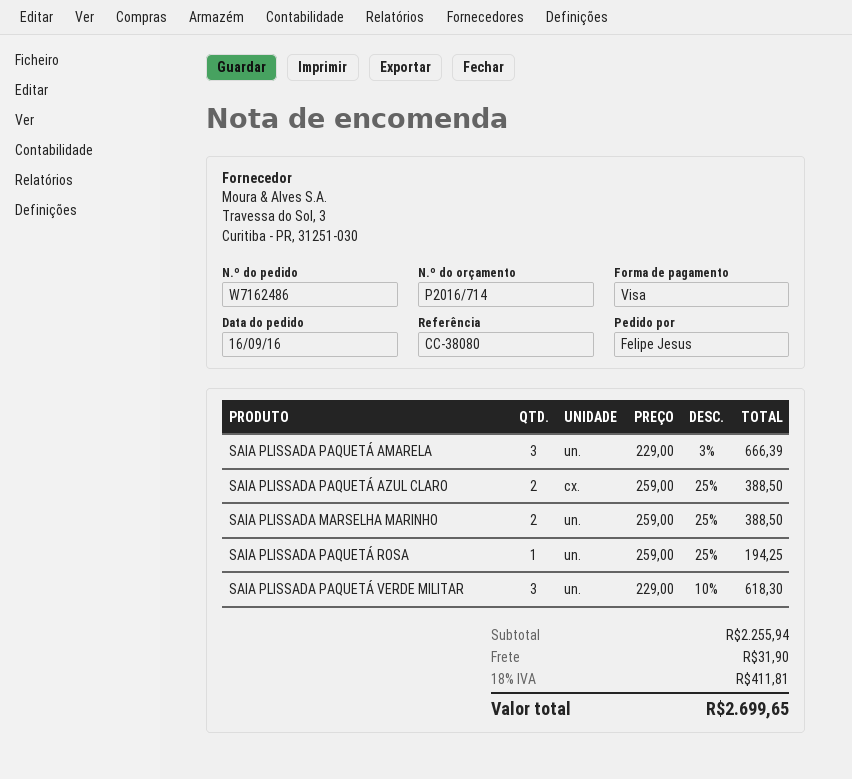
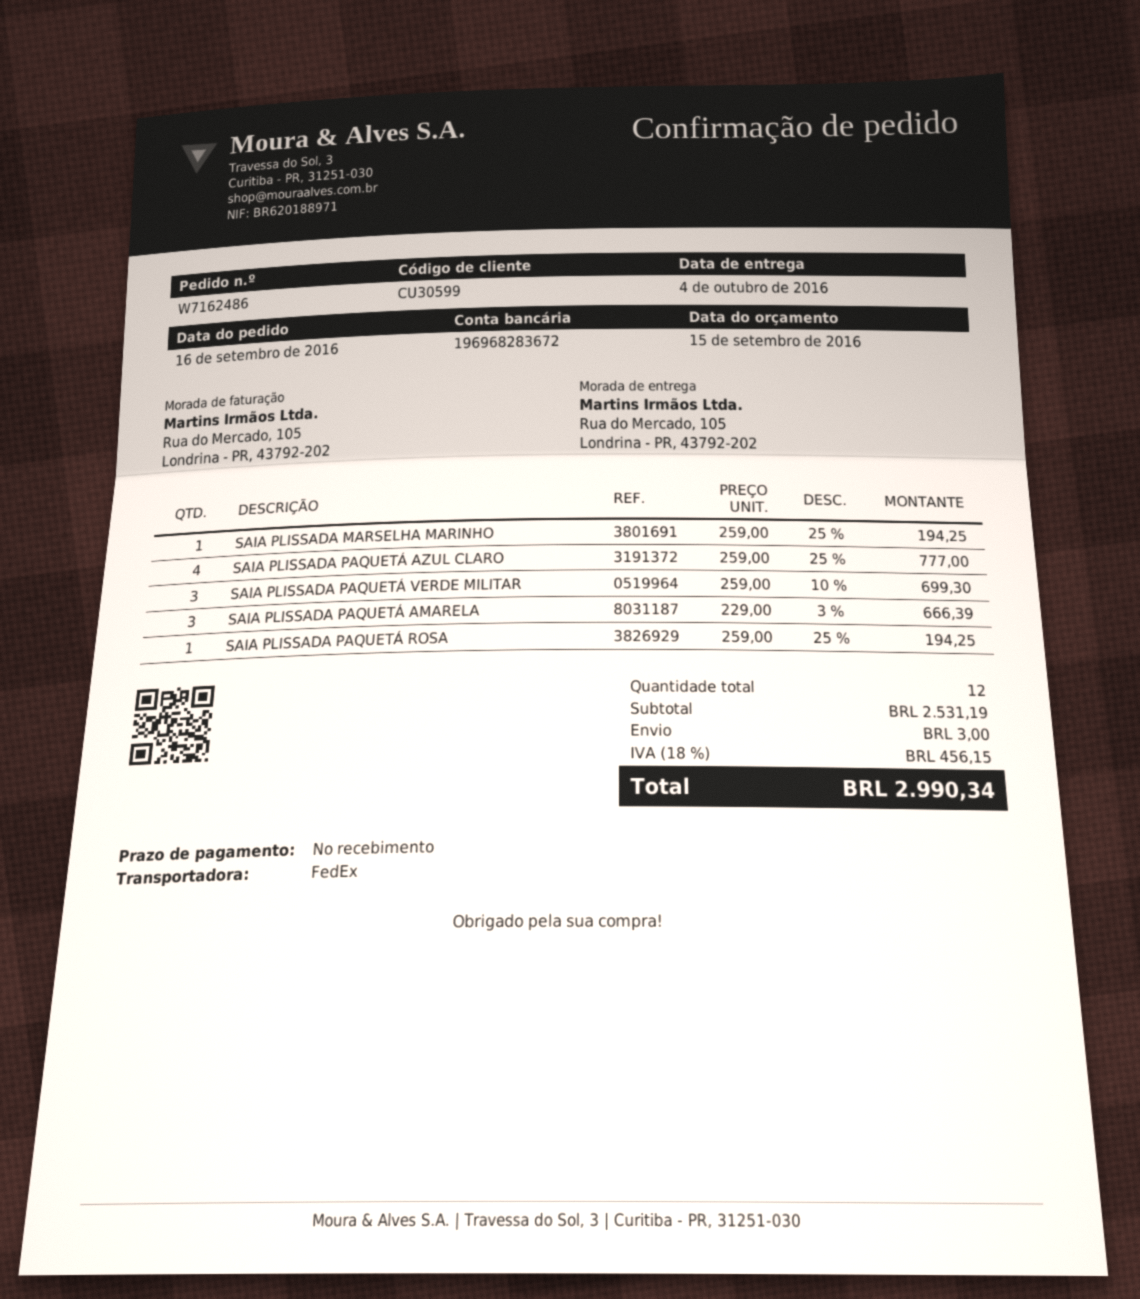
SAIA PLISSADA PAQUETÁ AZUL CLARO: 2 x 259.00 - 25% = 388.50 -> 4 x 259.00 - 25% = 777.00
SAIA PLISSADA MARSELHA MARINHO: 2 x 259.00 - 25% = 388.50 -> 1 x 259.00 - 25% = 194.25
SAIA PLISSADA PAQUETÁ VERDE MILITAR: 3 x 229.00 - 10% = 618.30 -> 3 x 259.00 - 10% = 699.30
subtotal: 2255.94 -> 2531.19
shipping: 31.90 -> 3.00
tax: 18% = 411.81 -> 18% = 456.15
total: 2699.65 -> 2990.34

